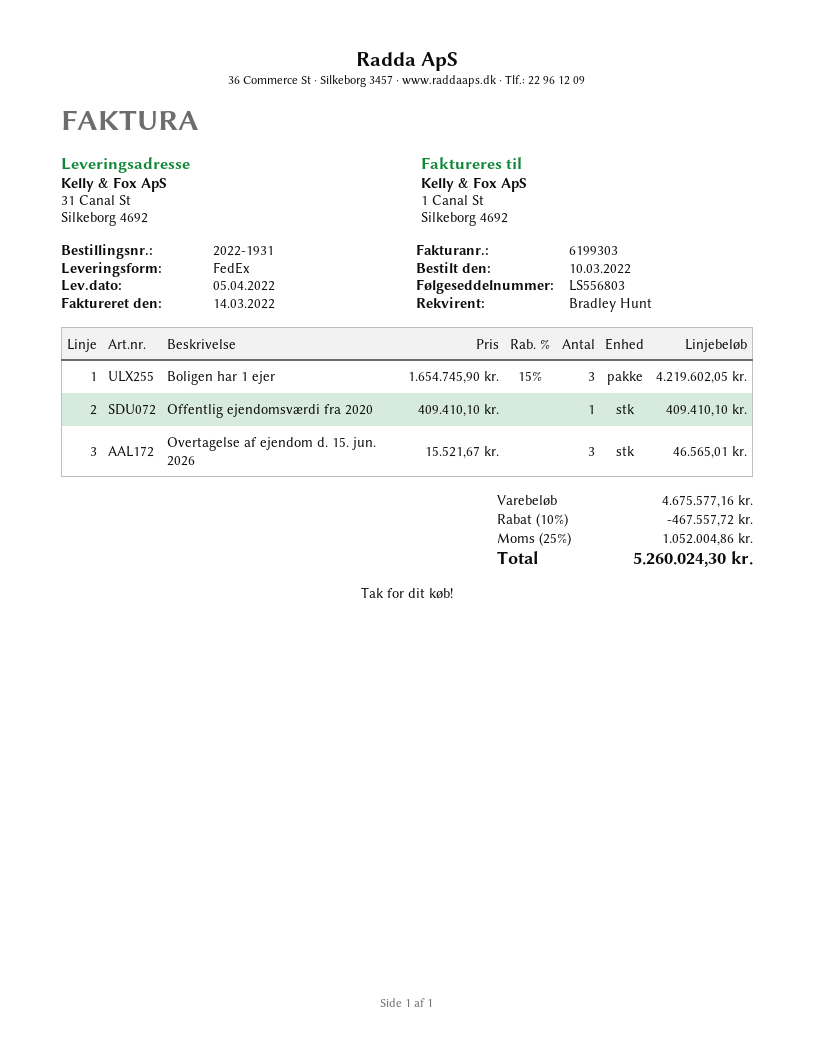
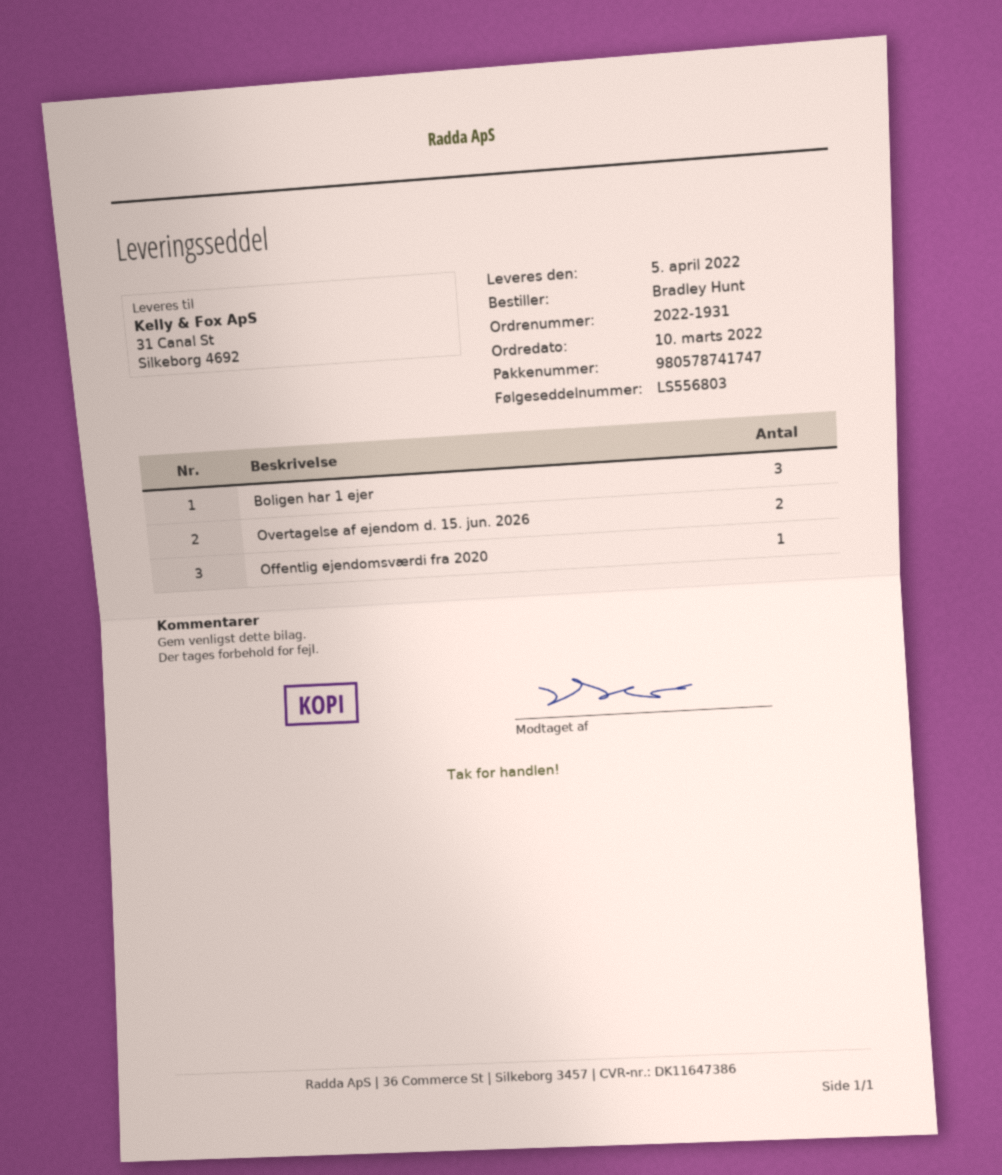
Overtagelse af ejendom d. 15. jun. 2026: 3 -> 2

